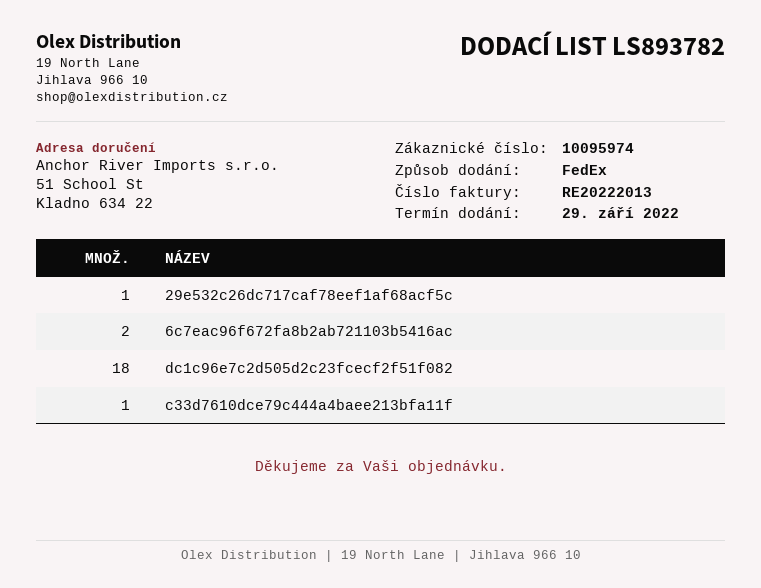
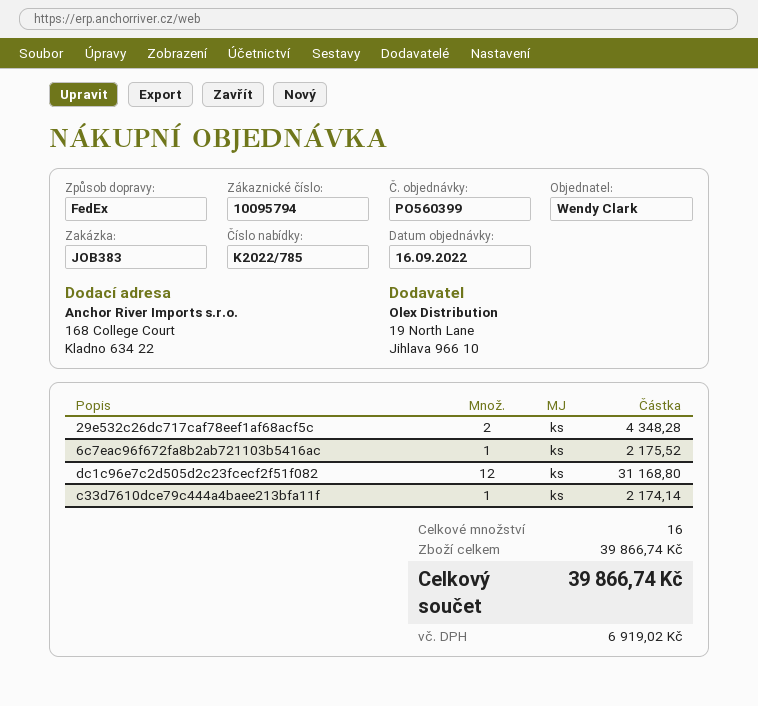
customer number: 10095974 -> 10095794
ship to: 51 School St, Kladno 634 22 -> 168 College Court, Kladno 634 22
29e532c26dc717caf78eef1af68acf5c: 1 -> 2
6c7eac96f672fa8b2ab721103b5416ac: 2 -> 1
dc1c96e7c2d505d2c23fcecf2f51f082: 18 -> 12

